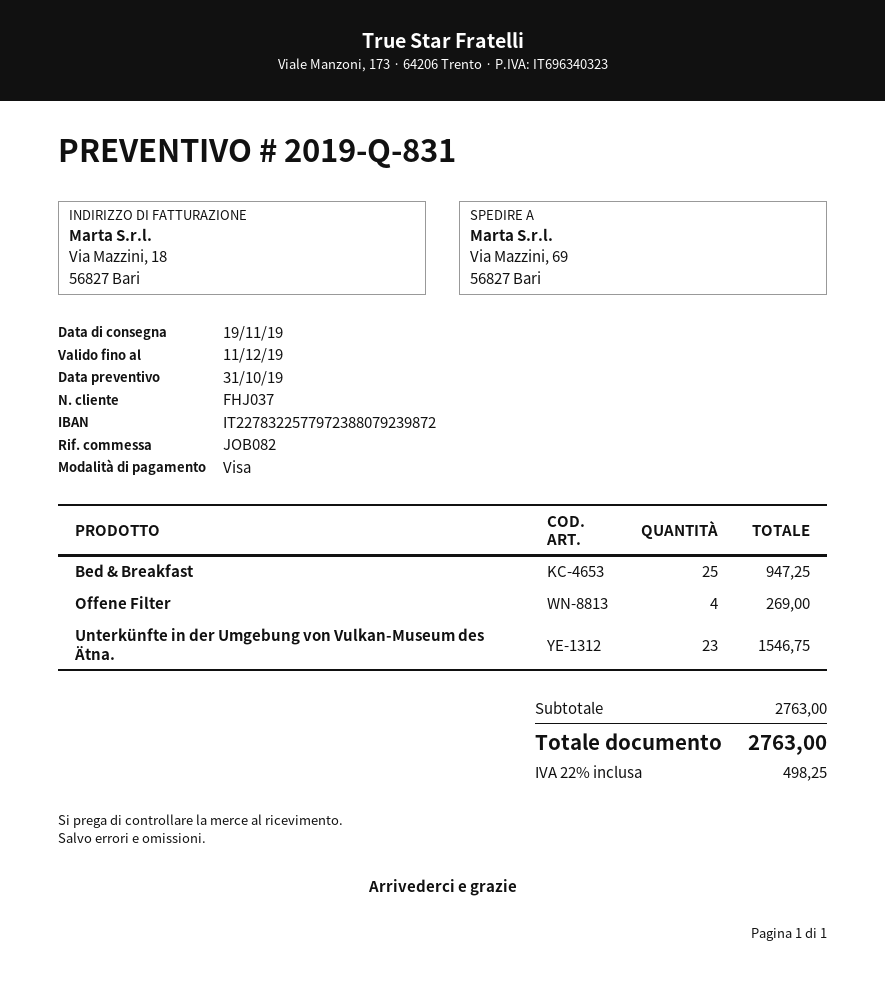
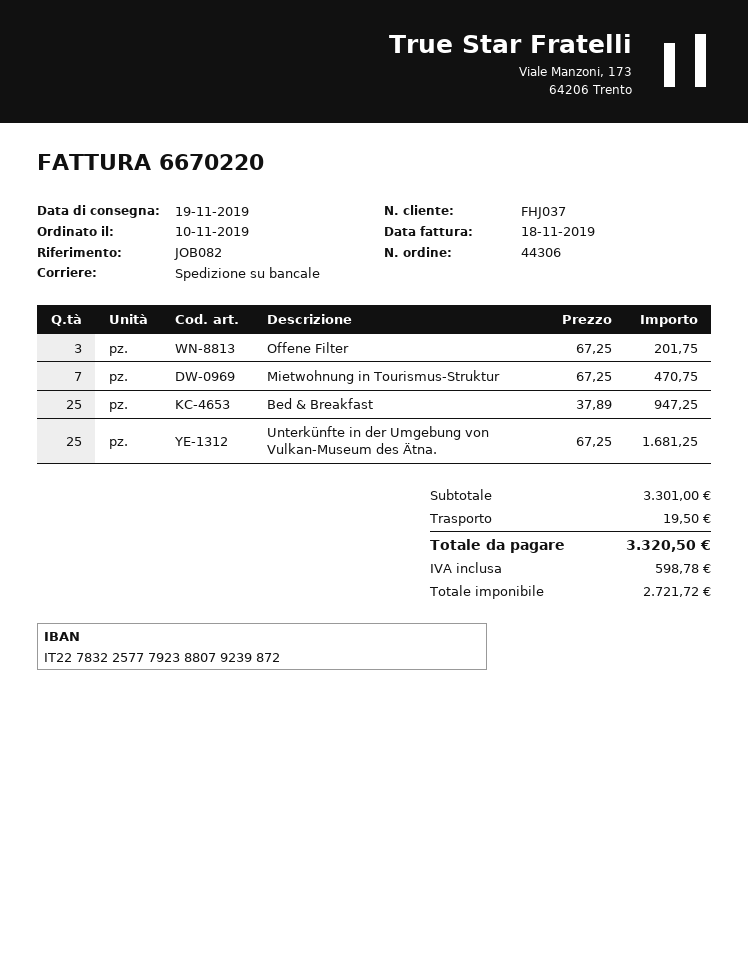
bank account: IT2278322577972388079239872 -> IT2278322577792388079239872
Offene Filter: 4 for 269.00 -> 3 for 201.75
Unterkünfte in der Umgebung von Vulkan-Museum des Ätna.: 23 for 1546.75 -> 25 for 1681.25
Mietwohnung in Tourismus-Struktur: none -> 7 for 470.75
subtotal: 2763.00 -> 3301.00
shipping: none -> 19.50
tax: 498.25 -> 598.78
total: 2763.00 -> 3320.50

